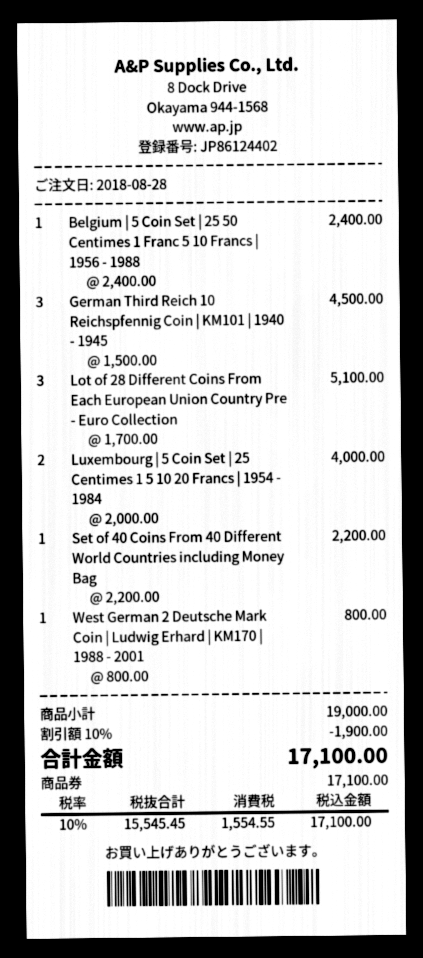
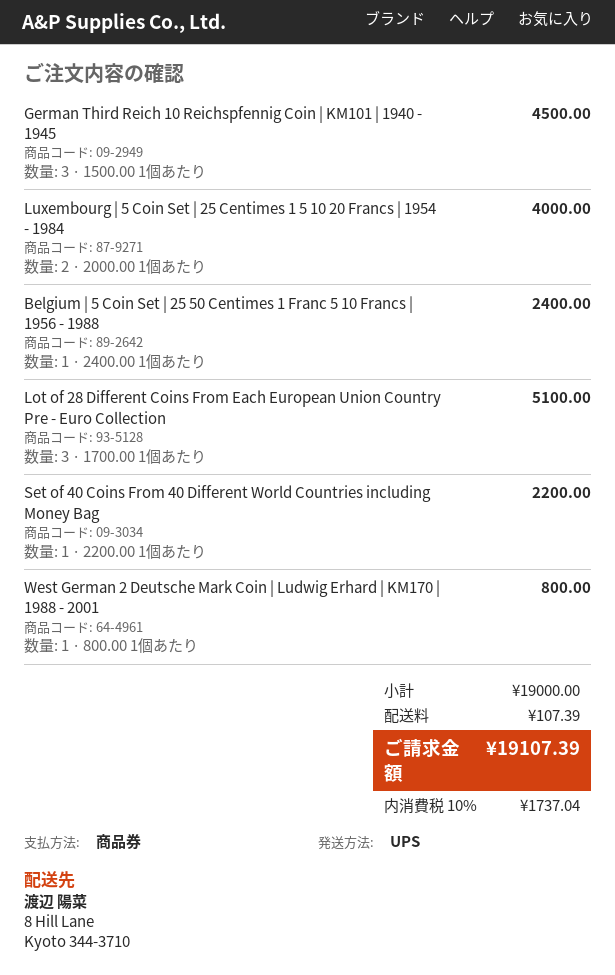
discount: 10% = 1900.00 -> none
shipping: none -> 107.39
tax: 10% = 1554.55 -> 10% = 1737.04
total: 17100.00 -> 19107.39

